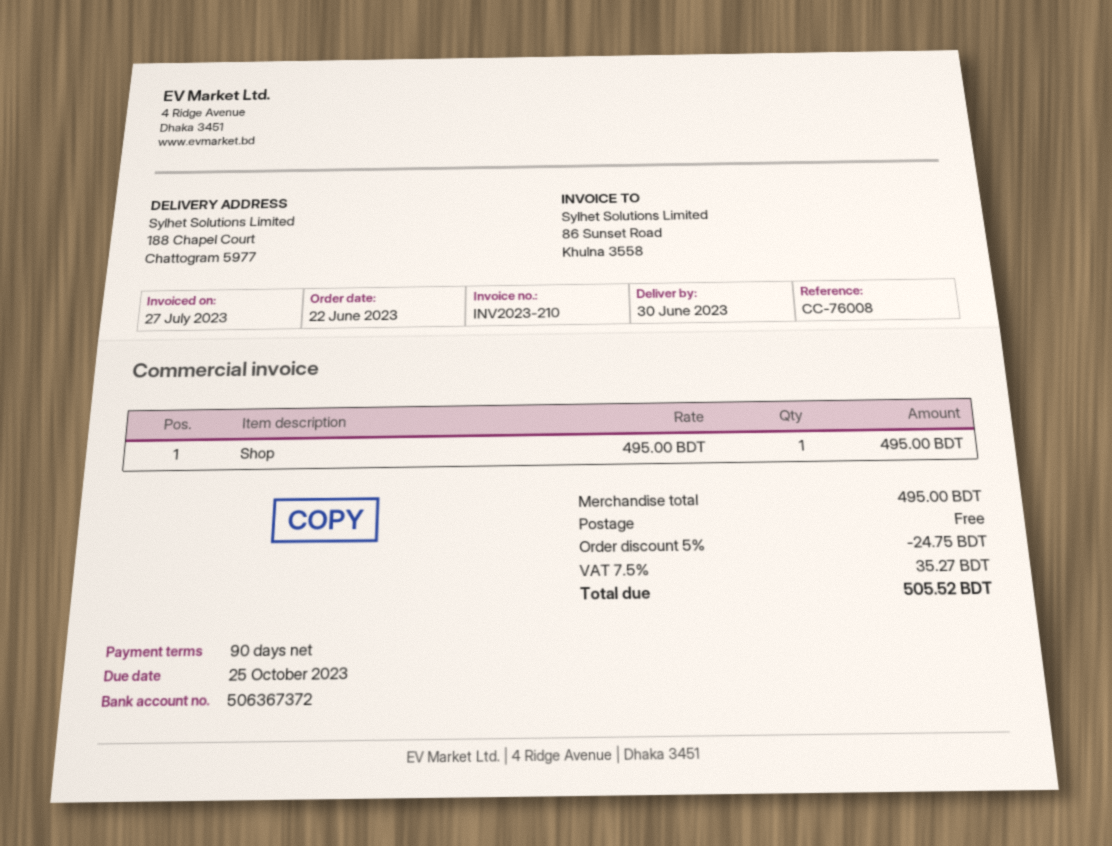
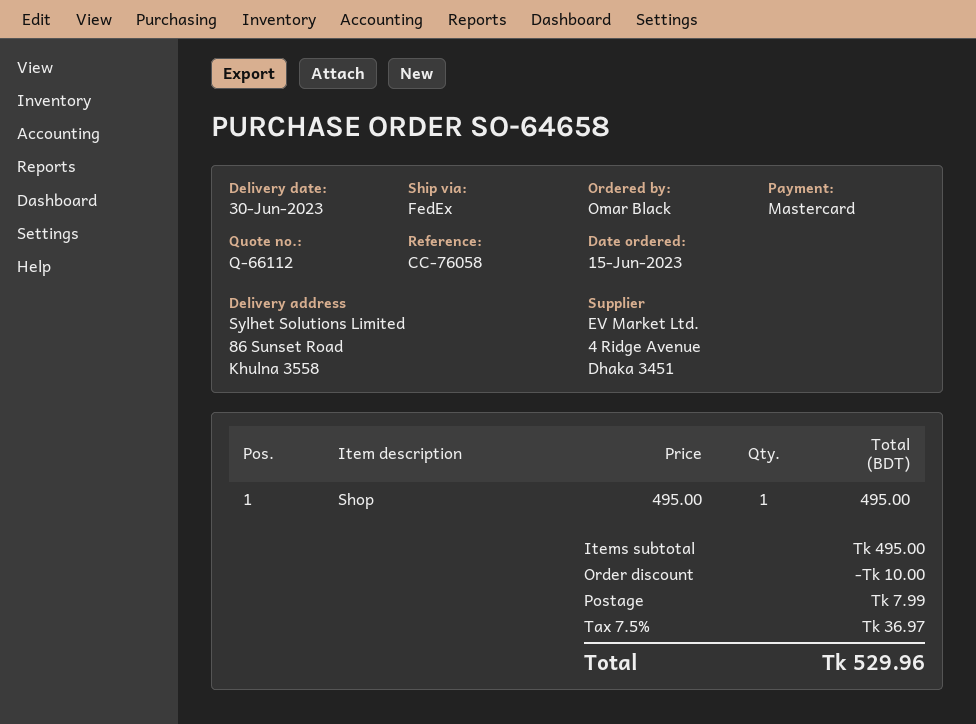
order date: 2023-06-22 -> 2023-06-15
reference: CC-76008 -> CC-76058
ship to: 188 Chapel Court, Chattogram 5977 -> 86 Sunset Road, Khulna 3558
discount: 24.75 -> 10.00
shipping: 0.00 -> 7.99
tax: 7.5% = 35.27 -> 7.5% = 36.97
total: 505.52 -> 529.96

